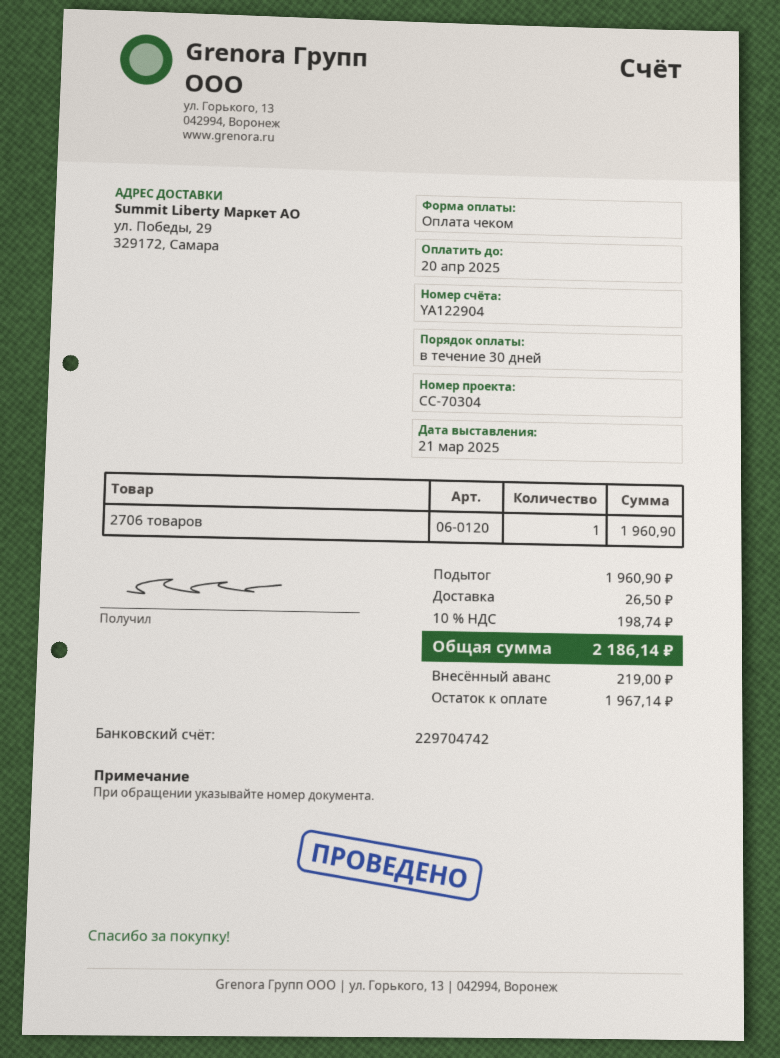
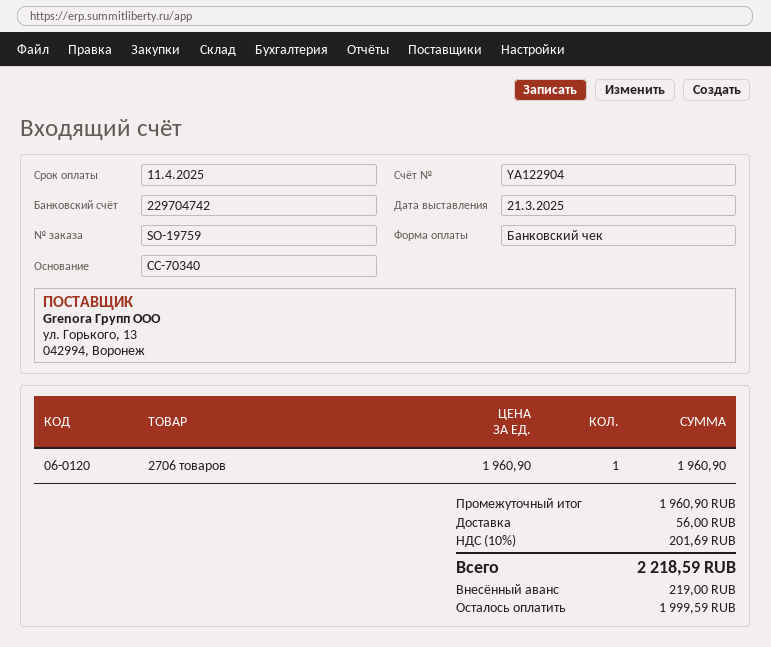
due date: 2025-04-20 -> 2025-04-11
reference: CC-70304 -> CC-70340
shipping: 26.50 -> 56.00
tax: 10% = 198.74 -> 10% = 201.69
total: 2186.14 -> 2218.59
balance: 1967.14 -> 1999.59

